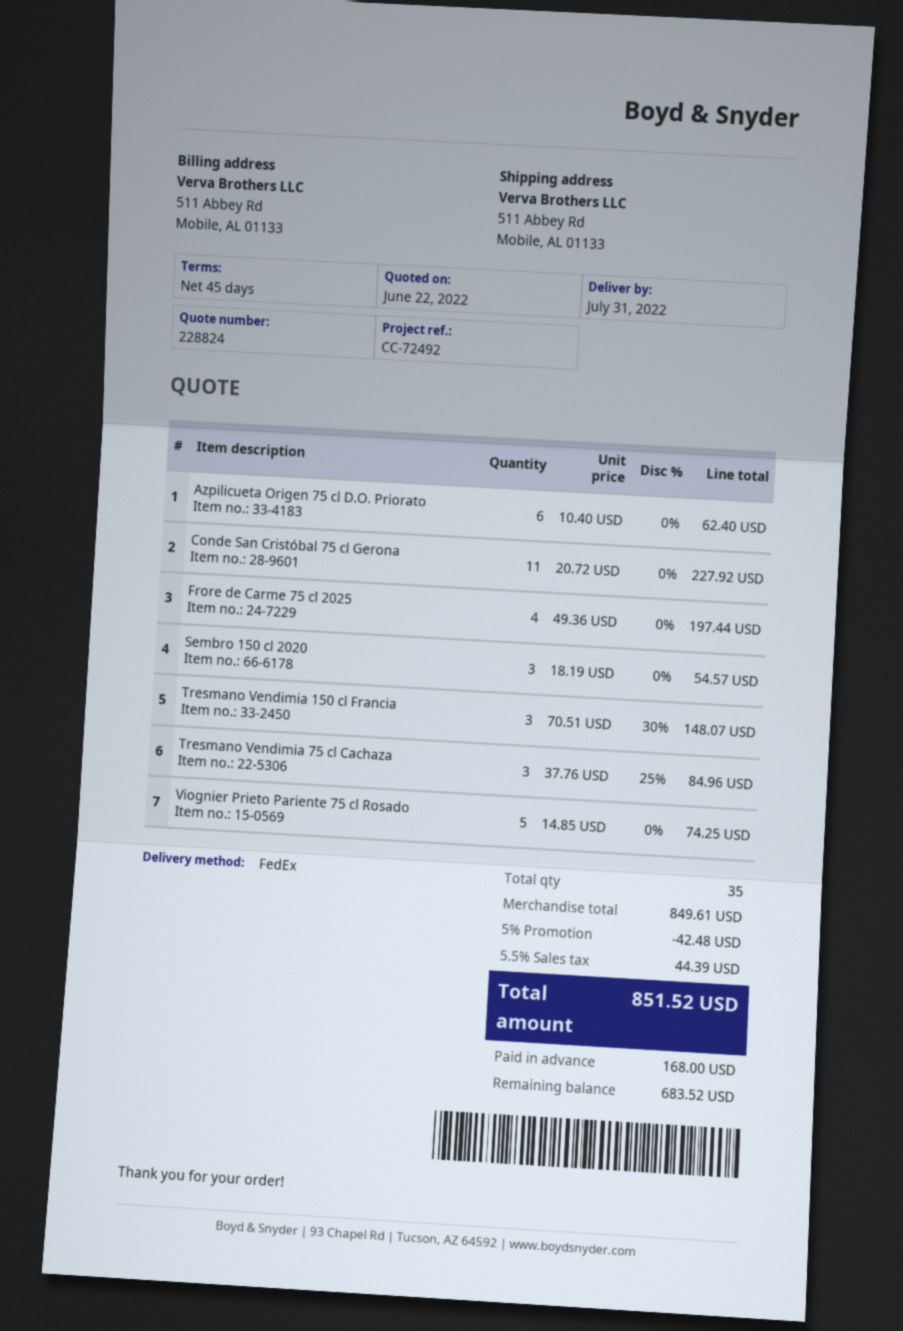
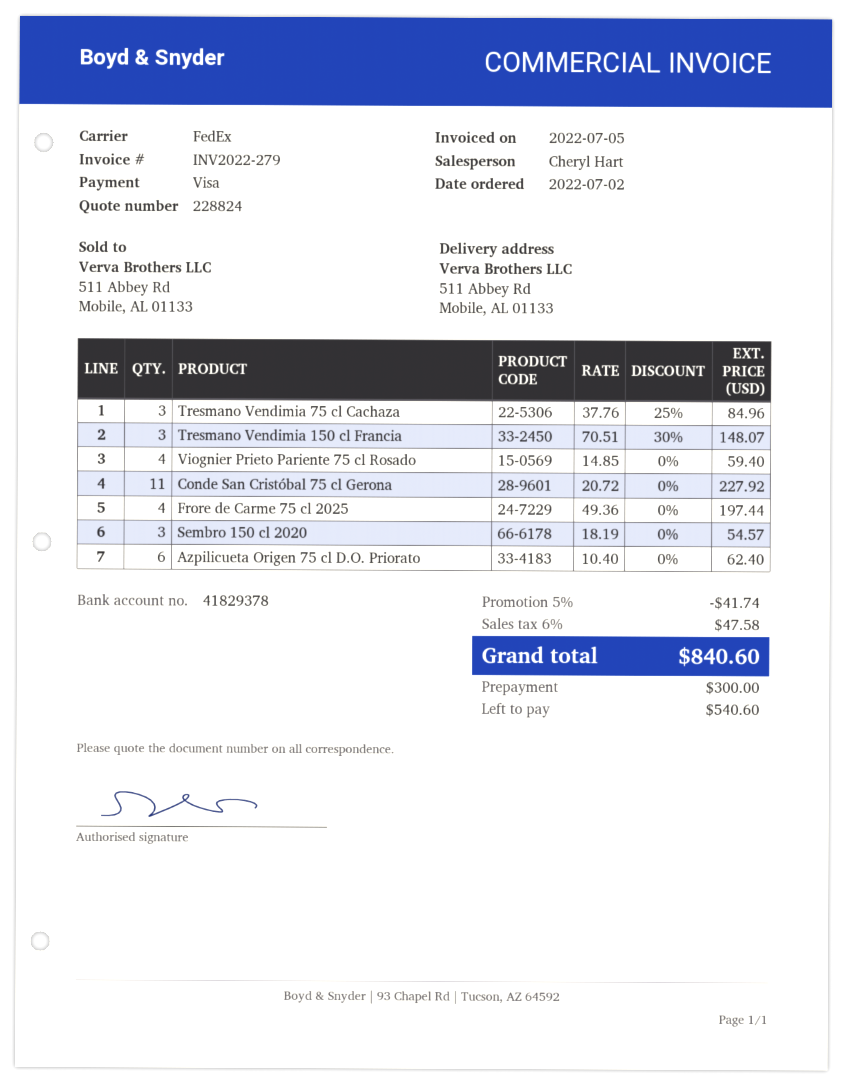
Viognier Prieto Pariente 75 cl Rosado: 5 x 14.85 = 74.25 -> 4 x 14.85 = 59.40
discount: 5% = 42.48 -> 5% = 41.74
tax: 5.5% = 44.39 -> 6% = 47.58
total: 851.52 -> 840.60
deposit: 168.00 -> 300.00
balance: 683.52 -> 540.60

